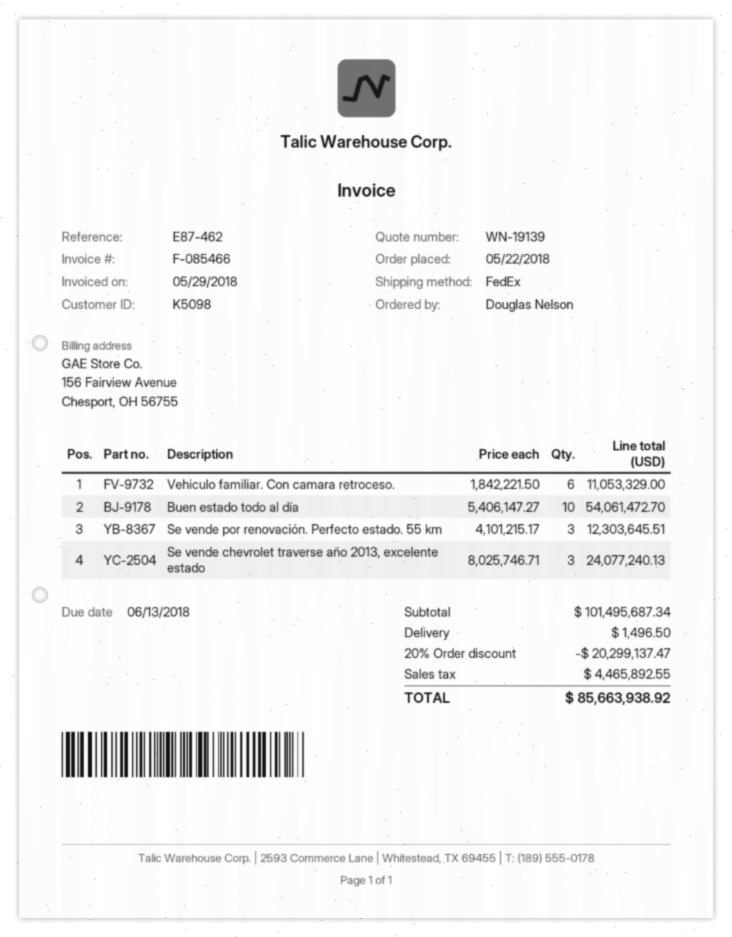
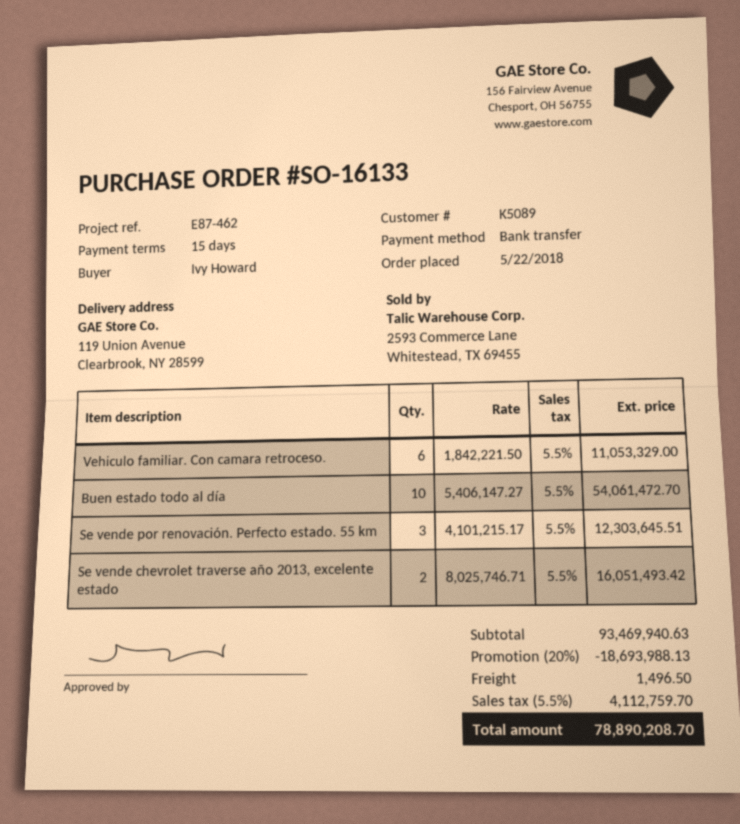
customer number: K5098 -> K5089
ordered by: Douglas Nelson -> Ivy Howard
Se vende chevrolet traverse año 2013, excelente estado: 3 x 8025746.71 = 24077240.13 -> 2 x 8025746.71 = 16051493.42
subtotal: 101495687.34 -> 93469940.63
discount: 20% = 20299137.47 -> 20% = 18693988.13
tax: 4465892.55 -> 4112759.70
total: 85663938.92 -> 78890208.70

